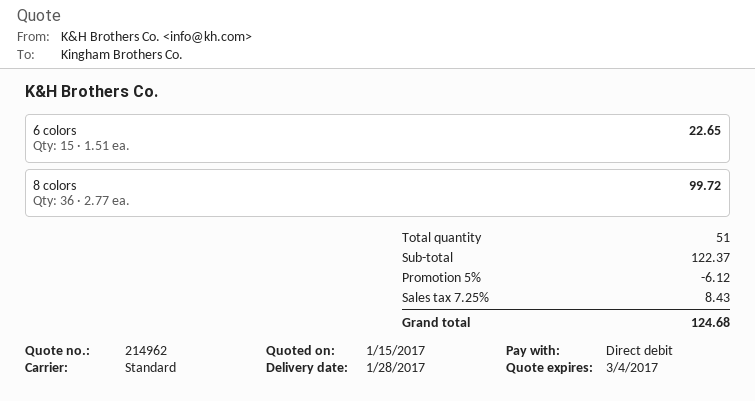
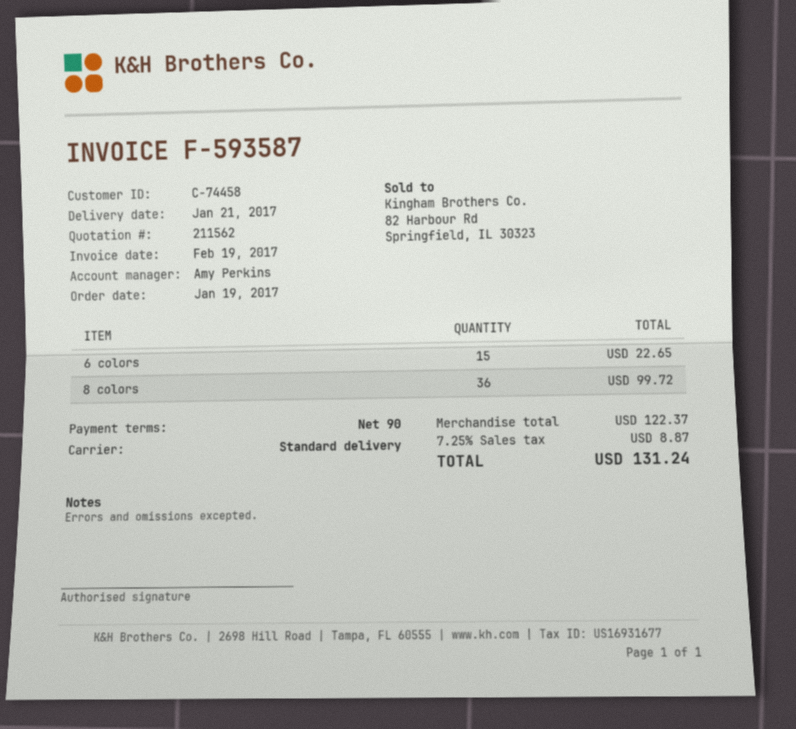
quote number: 214962 -> 211562
delivery date: 2017-01-28 -> 2017-01-21
discount: 5% = 6.12 -> none
tax: 7.25% = 8.43 -> 7.25% = 8.87
total: 124.68 -> 131.24

